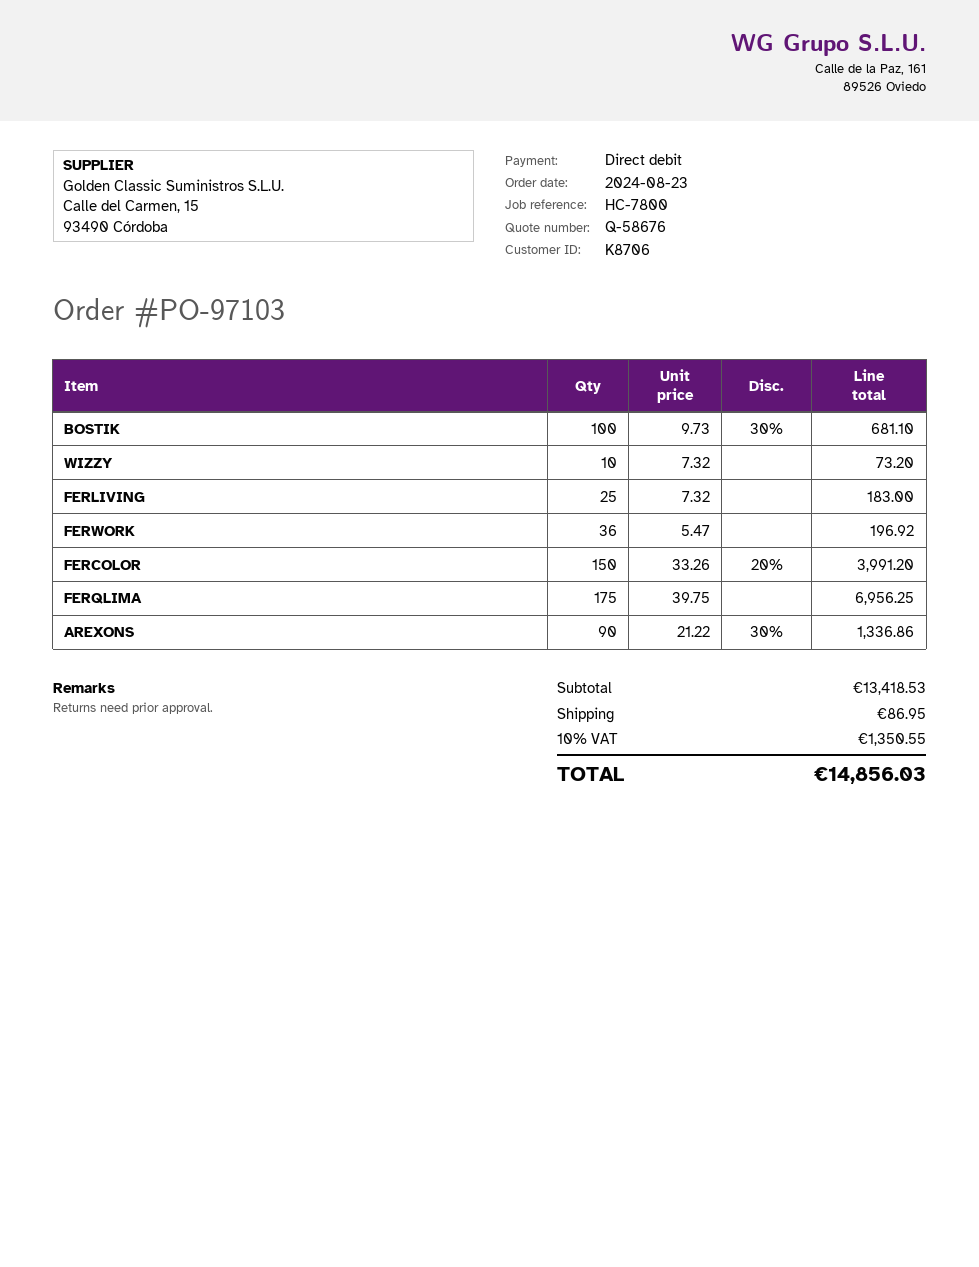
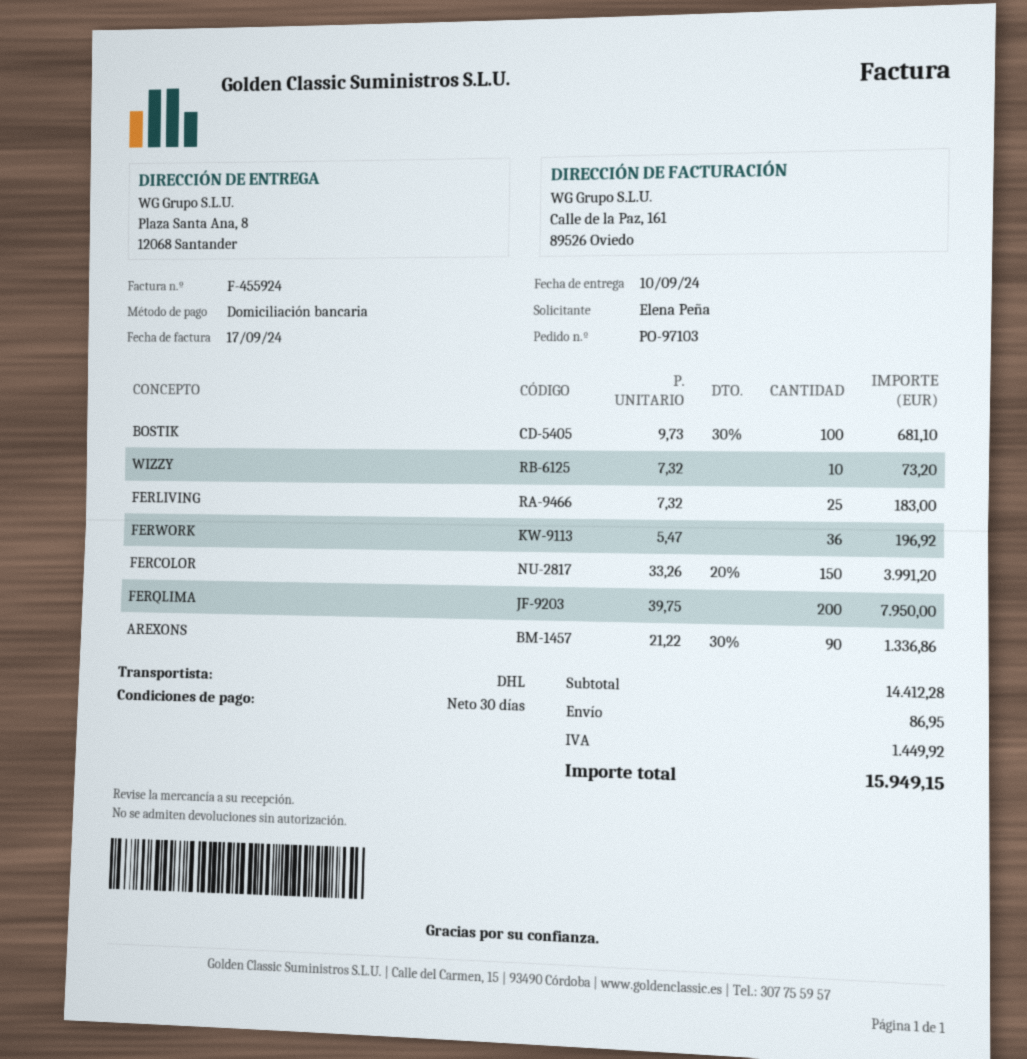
FERQLIMA: 175 x 39.75 = 6956.25 -> 200 x 39.75 = 7950.00
subtotal: 13418.53 -> 14412.28
tax: 1350.55 -> 1449.92
total: 14856.03 -> 15949.15

